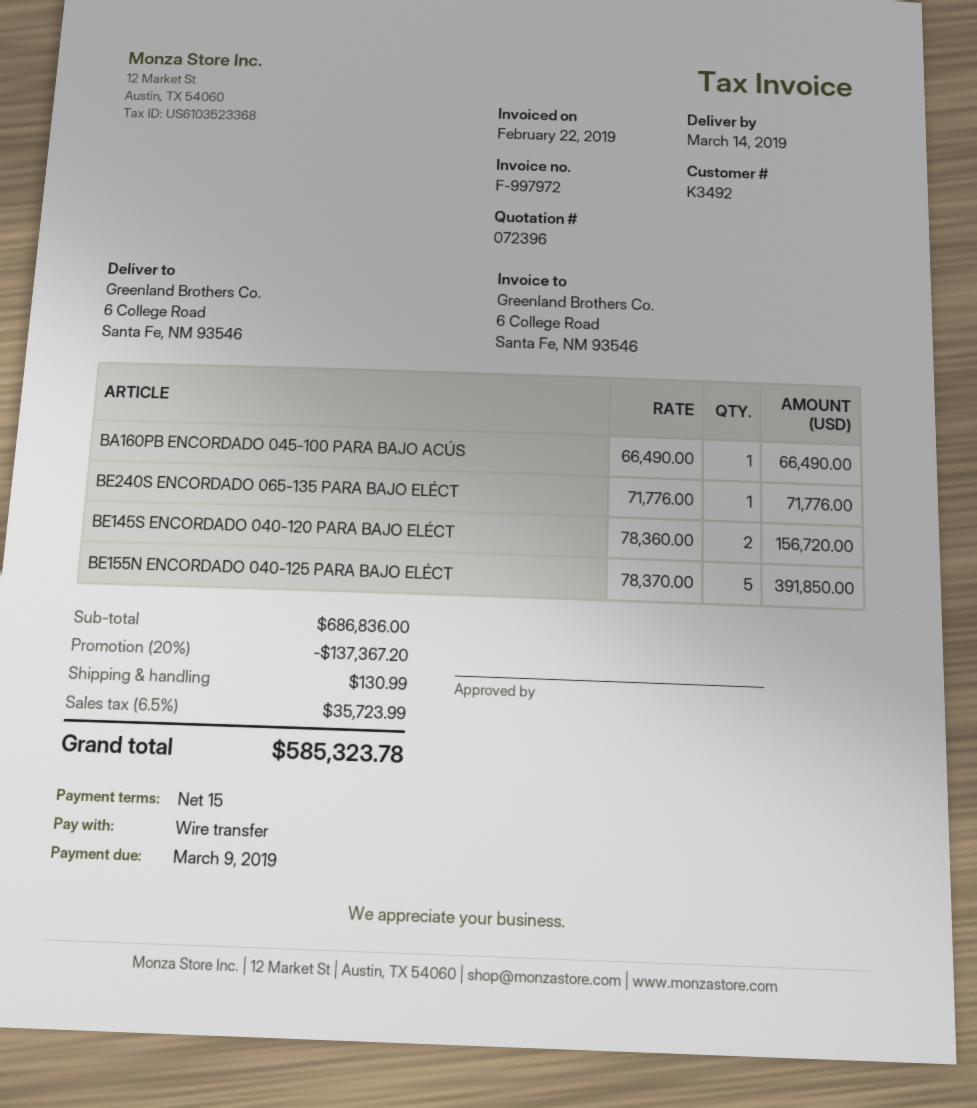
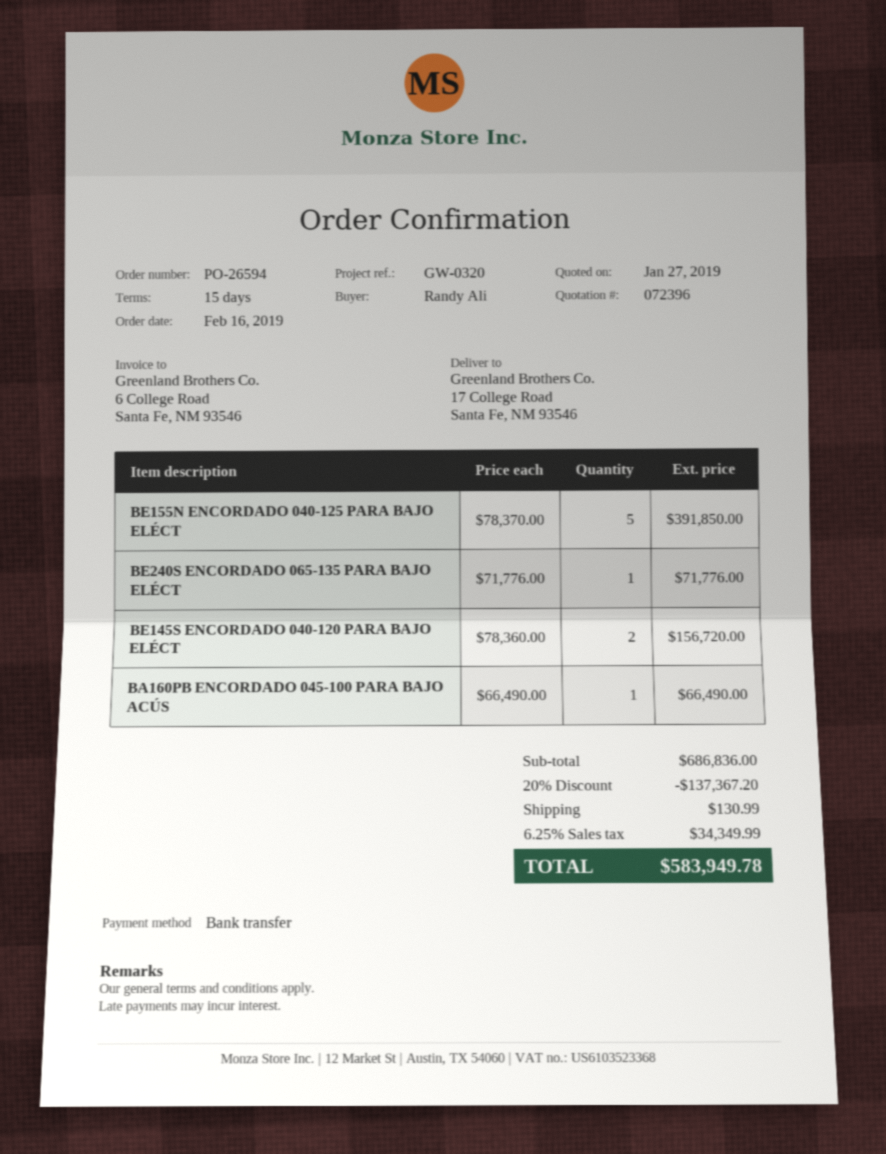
ship to: 6 College Road, Santa Fe, NM 93546 -> 17 College Road, Santa Fe, NM 93546
tax: 6.5% = 35723.99 -> 6.25% = 34349.99
total: 585323.78 -> 583949.78

